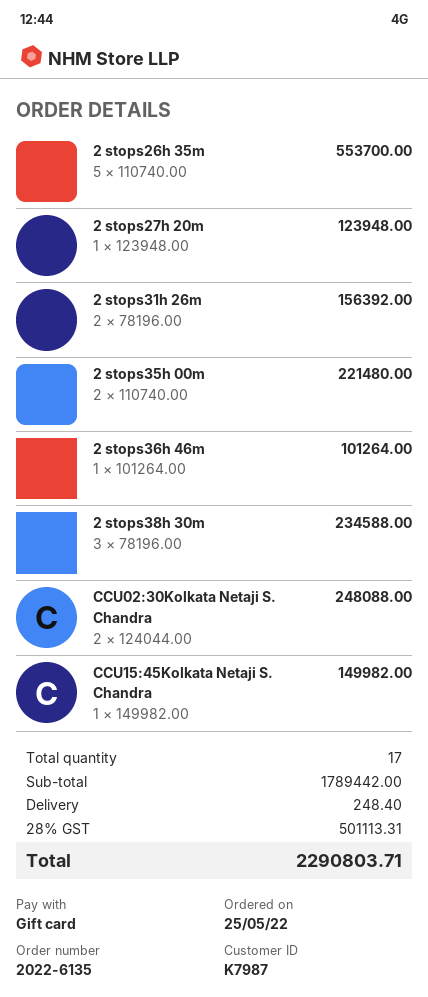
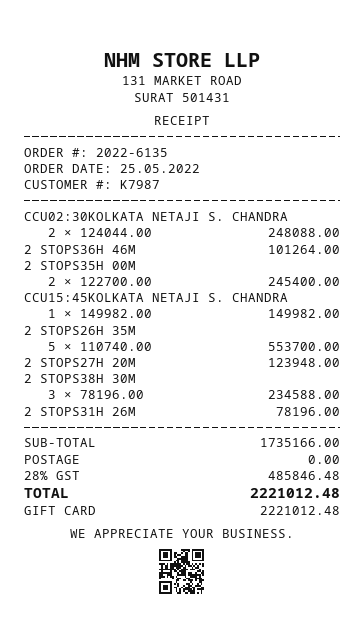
2 stops31h 26m: 2 x 78196.00 = 156392.00 -> 1 x 78196.00 = 78196.00
2 stops35h 00m: 2 x 110740.00 = 221480.00 -> 2 x 122700.00 = 245400.00
subtotal: 1789442.00 -> 1735166.00
shipping: 248.40 -> 0.00
tax: 28% = 501113.31 -> 28% = 485846.48
total: 2290803.71 -> 2221012.48

